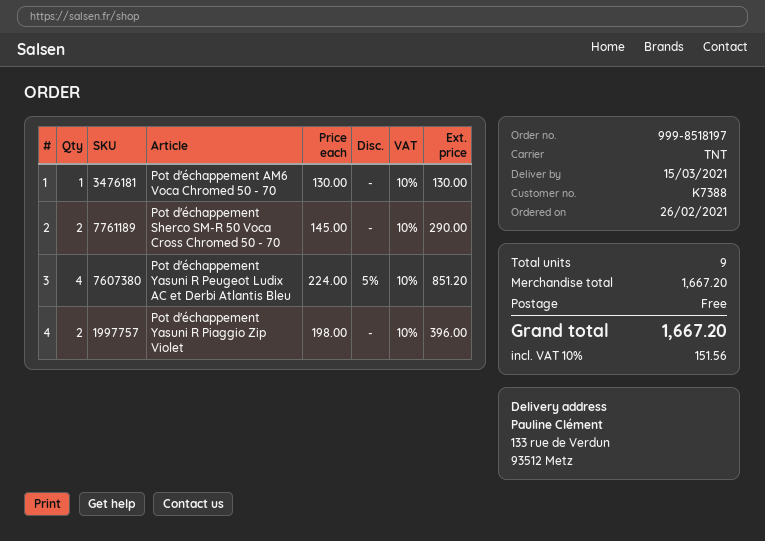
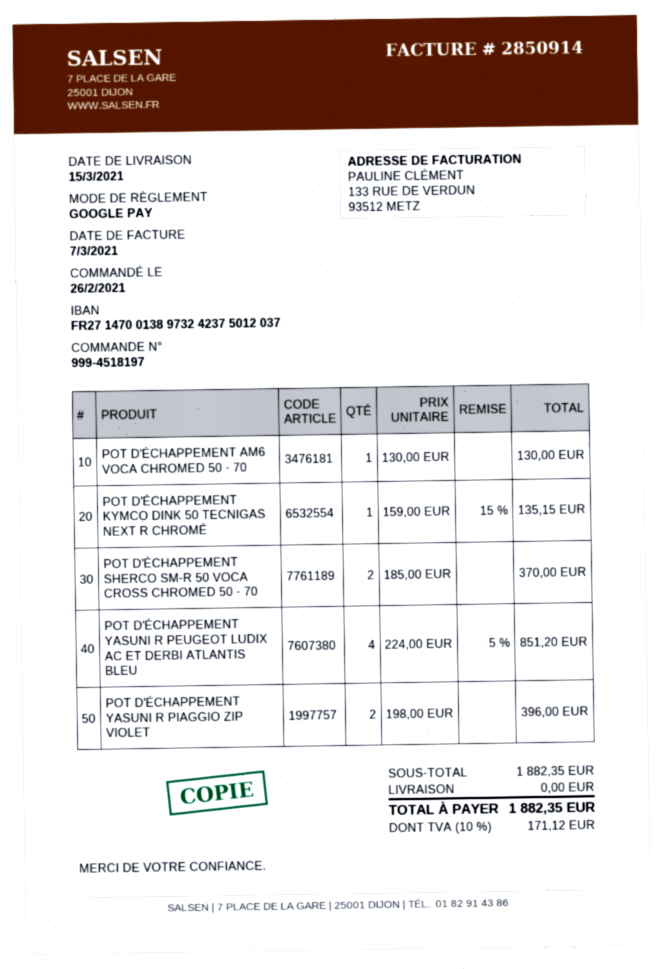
order number: 999-8518197 -> 999-4518197
Pot d'échappement Sherco SM-R 50 Voca Cross Chromed 50 - 70: 2 x 145.00 = 290.00 -> 2 x 185.00 = 370.00
POT D'ÉCHAPPEMENT KYMCO DINK 50 TECNIGAS NEXT R CHROMÉ: none -> 1 x 159.00 - 15% = 135.15
subtotal: 1667.20 -> 1882.35
tax: 10% = 151.56 -> 10% = 171.12
total: 1667.20 -> 1882.35

